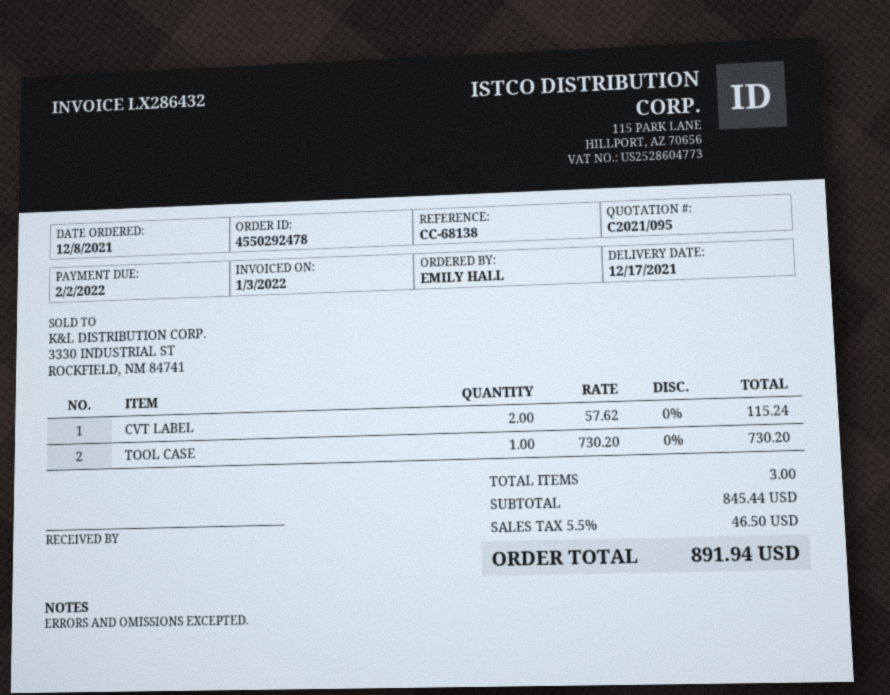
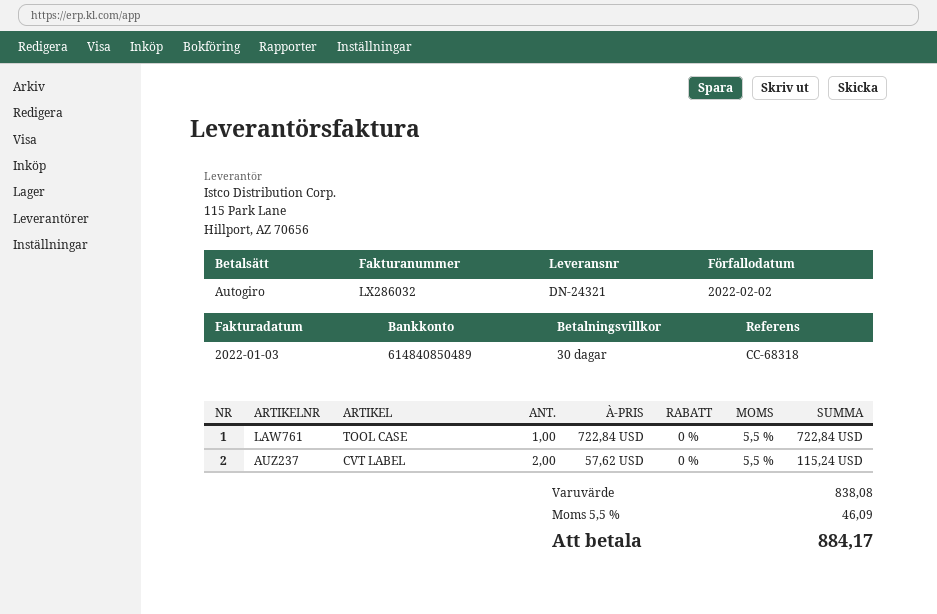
invoice number: LX286432 -> LX286032
reference: CC-68138 -> CC-68318
TOOL CASE: 1 x 730.20 = 730.20 -> 1 x 722.84 = 722.84
subtotal: 845.44 -> 838.08
tax: 5.5% = 46.50 -> 5.5% = 46.09
total: 891.94 -> 884.17

